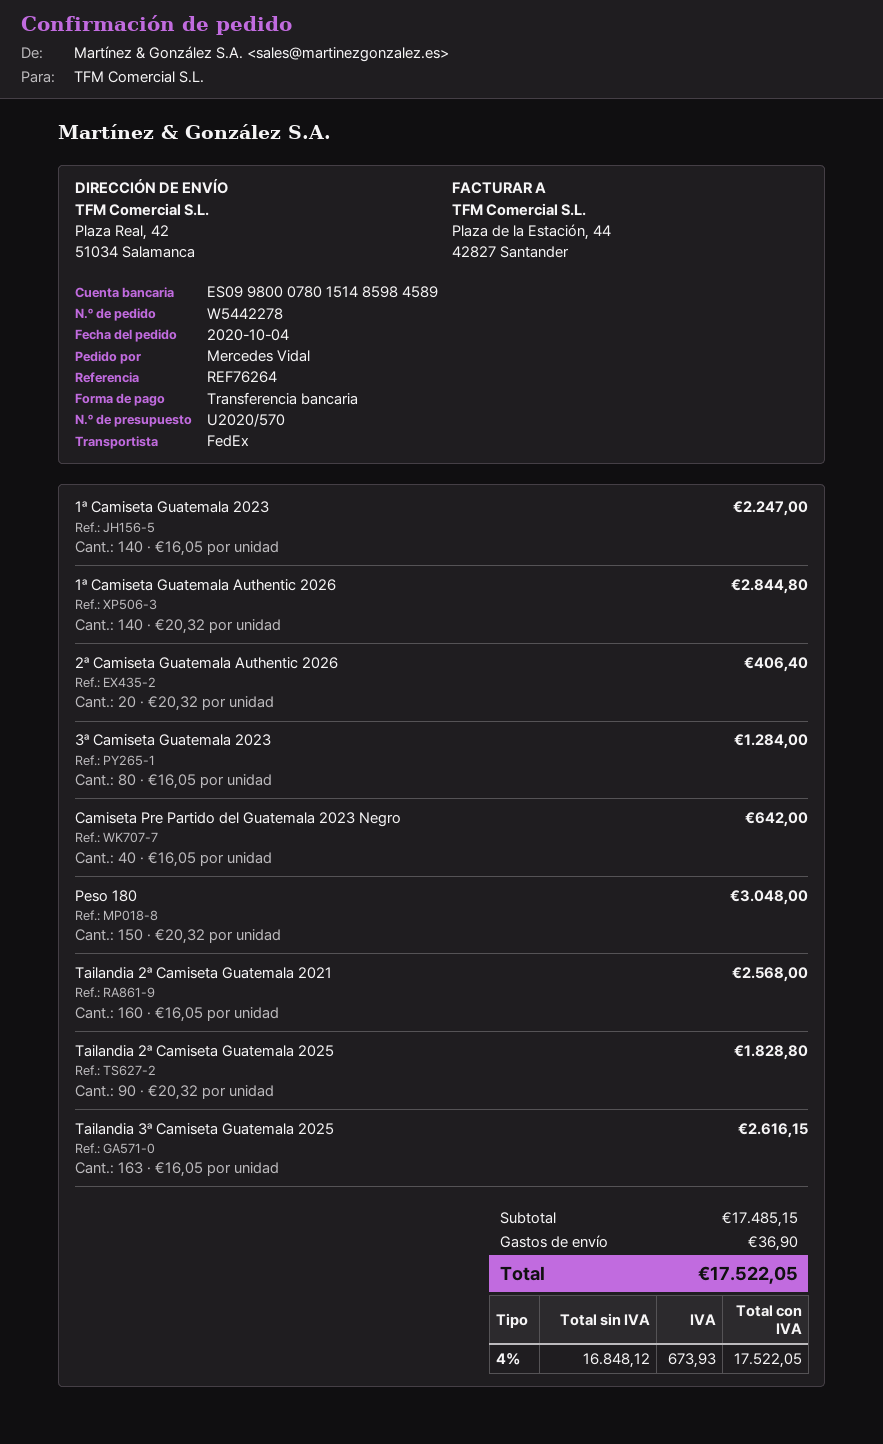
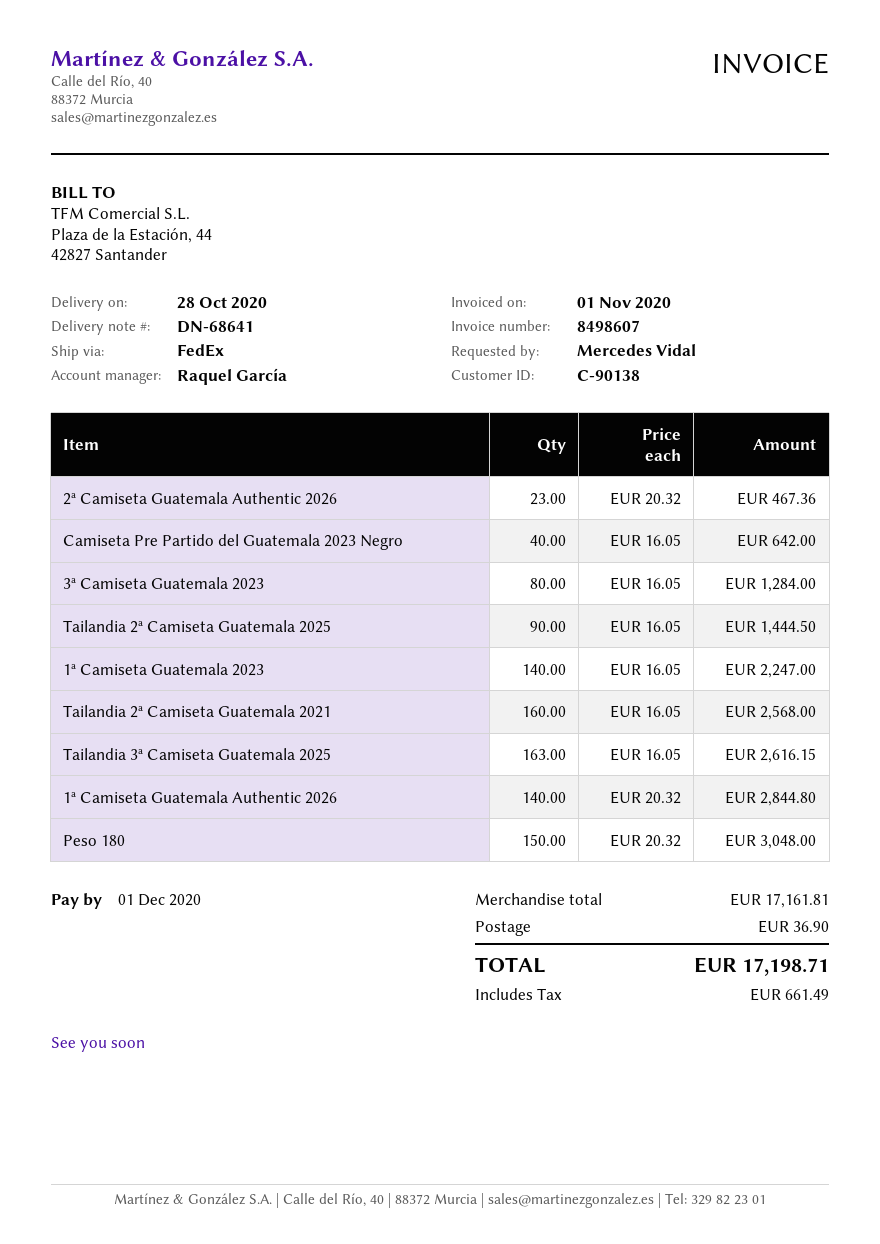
2ª Camiseta Guatemala Authentic 2026: 20 x 20.32 = 406.40 -> 23 x 20.32 = 467.36
Tailandia 2ª Camiseta Guatemala 2025: 90 x 20.32 = 1828.80 -> 90 x 16.05 = 1444.50
subtotal: 17485.15 -> 17161.81
tax: 673.93 -> 661.49
total: 17522.05 -> 17198.71

